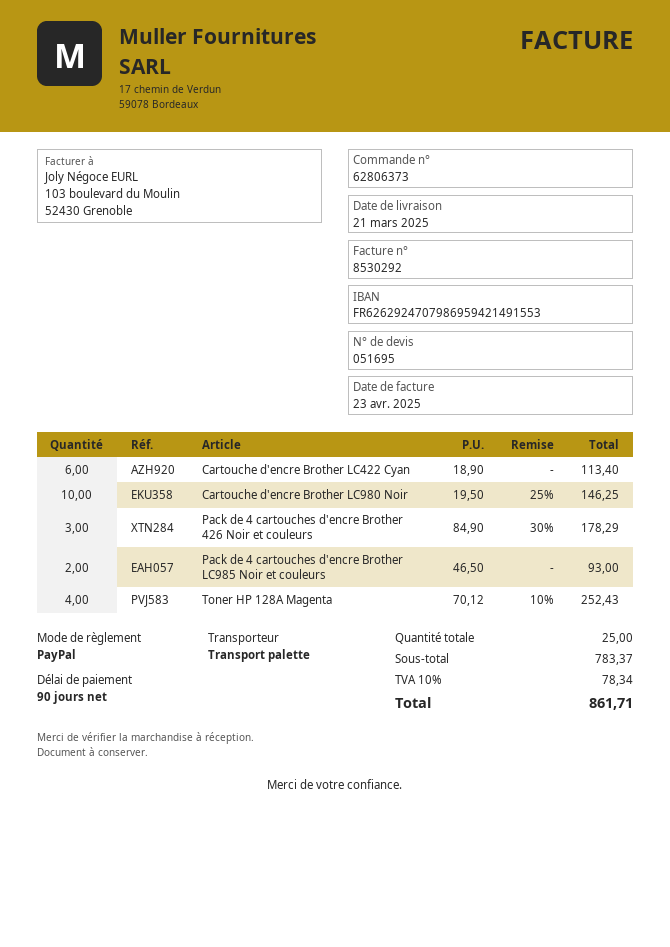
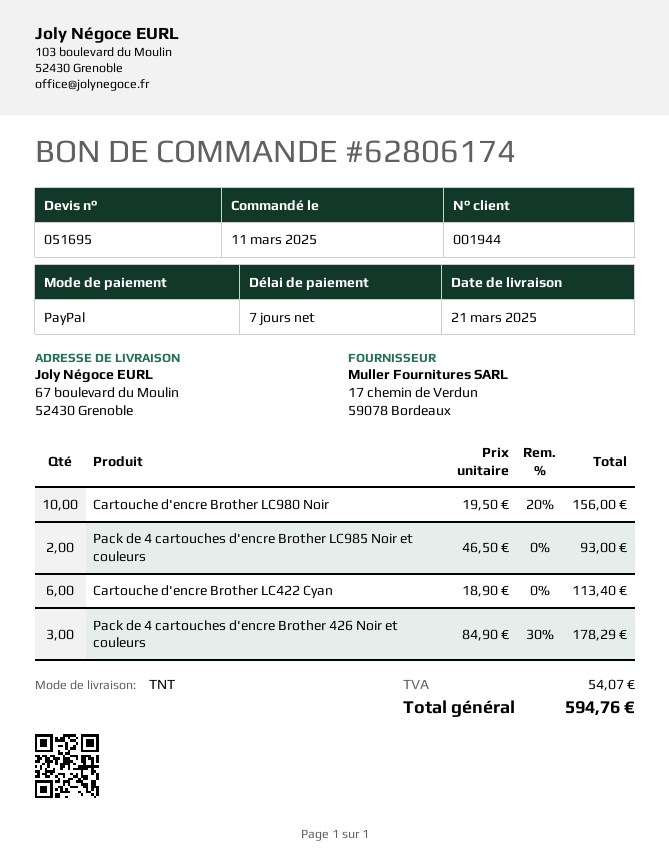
order number: 62806373 -> 62806174
payment terms: 90 days -> 7 days
shipping method: pallet freight -> TNT
Cartouche d'encre Brother LC980 Noir: 10 x 19.50 - 25% = 146.25 -> 10 x 19.50 - 20% = 156.00
Toner HP 128A Magenta: 4 x 70.12 - 10% = 252.43 -> none
tax: 78.34 -> 54.07
total: 861.71 -> 594.76

